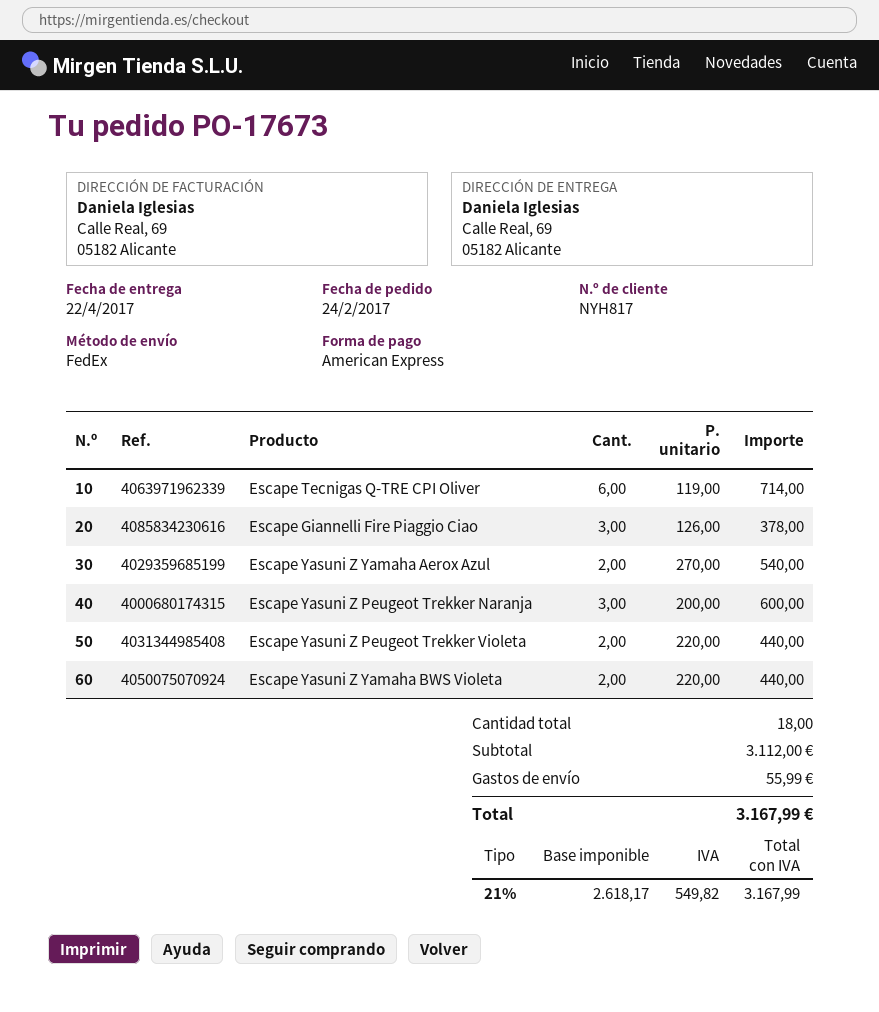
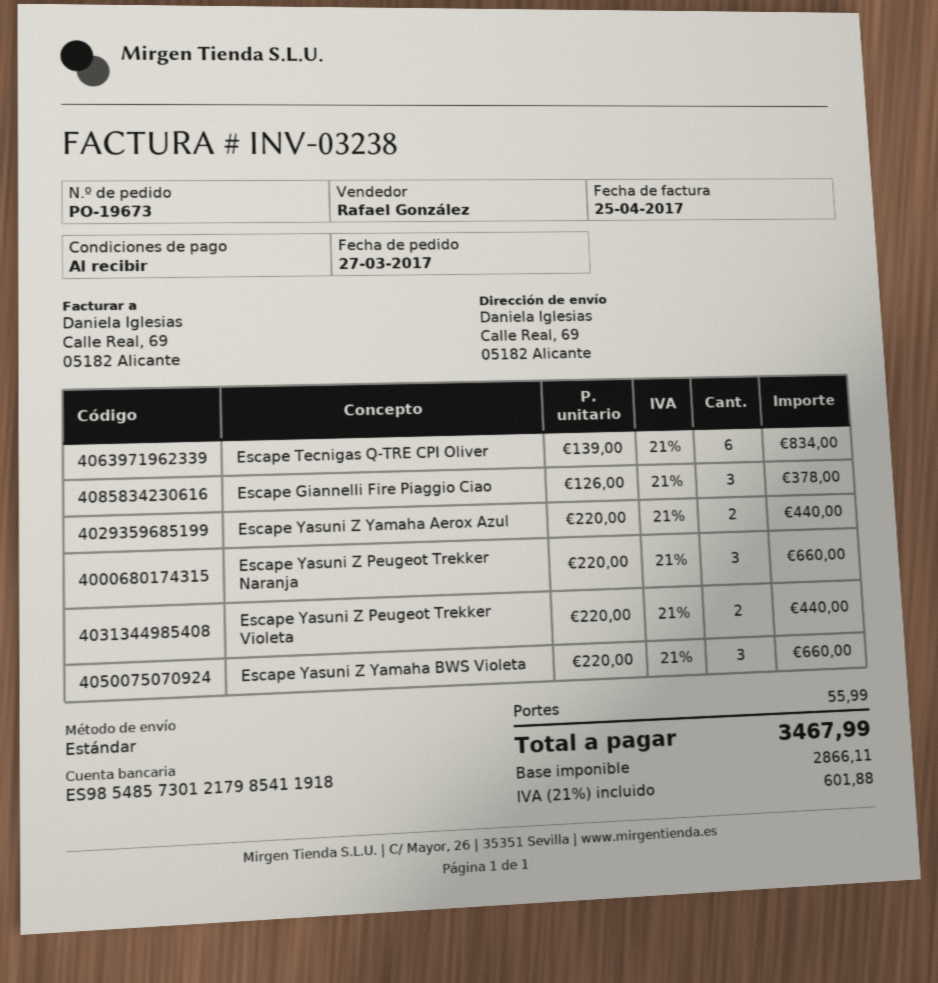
order number: PO-17673 -> PO-19673
order date: 2017-02-24 -> 2017-03-27
shipping method: FedEx -> standard
Escape Tecnigas Q-TRE CPI Oliver: 6 x 119.00 = 714.00 -> 6 x 139.00 = 834.00
Escape Yasuni Z Yamaha Aerox Azul: 2 x 270.00 = 540.00 -> 2 x 220.00 = 440.00
Escape Yasuni Z Peugeot Trekker Naranja: 3 x 200.00 = 600.00 -> 3 x 220.00 = 660.00
Escape Yasuni Z Yamaha BWS Violeta: 2 x 220.00 = 440.00 -> 3 x 220.00 = 660.00
net: 2618.17 -> 2866.11
tax: 21% = 549.82 -> 21% = 601.88
total: 3167.99 -> 3467.99

